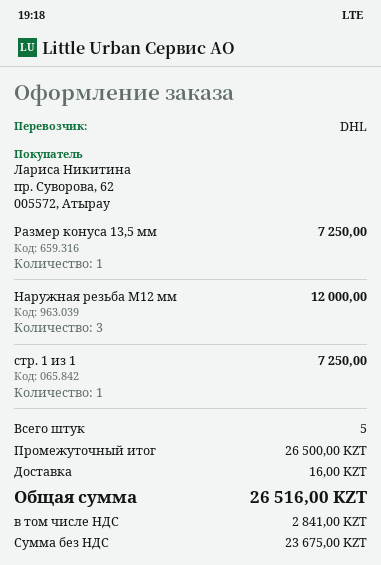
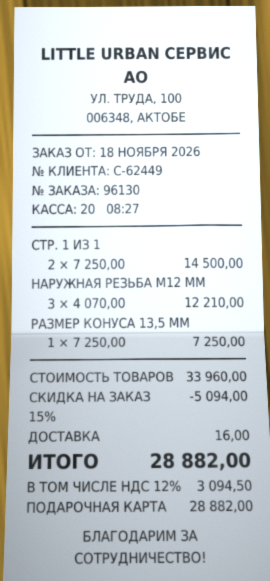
Наружная резьба M12 мм: 3 for 12000.00 -> 3 for 12210.00
стр. 1 из 1: 1 for 7250.00 -> 2 for 14500.00
subtotal: 26500.00 -> 33960.00
discount: none -> 15% = 5094.00
tax: 2841.00 -> 3094.50
total: 26516.00 -> 28882.00

